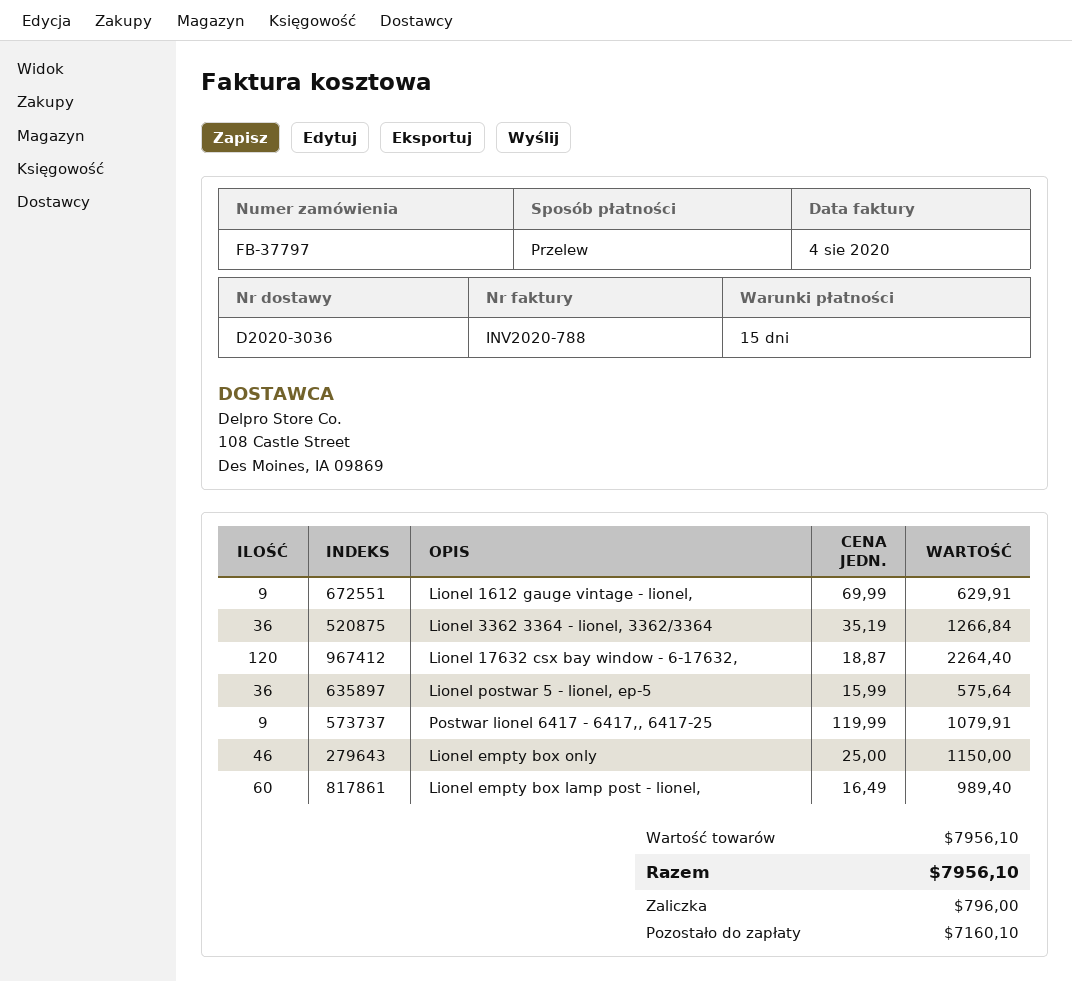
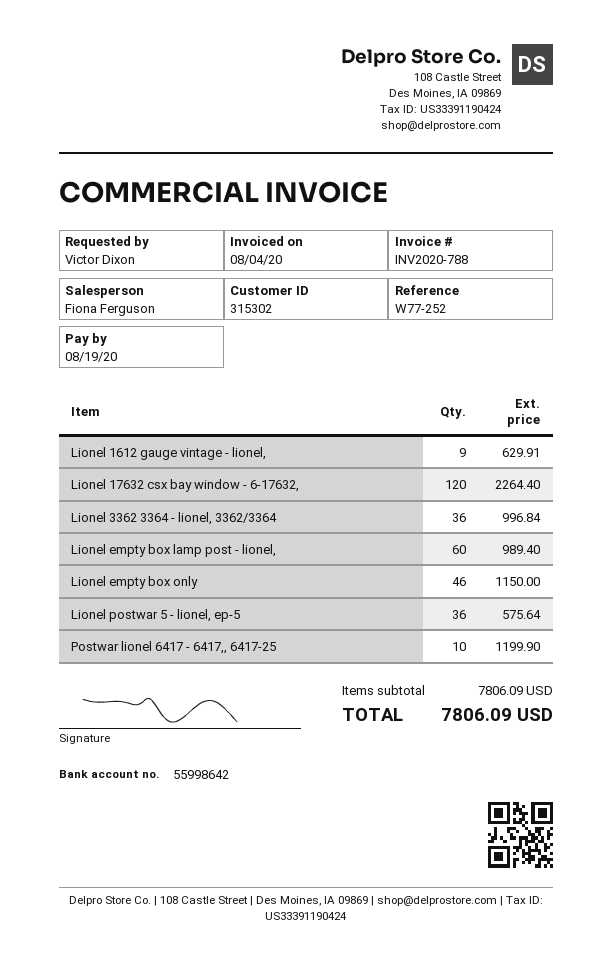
Lionel 3362 3364 - lionel, 3362/3364: 36 for 1266.84 -> 36 for 996.84
Postwar lionel 6417 - 6417,, 6417-25: 9 for 1079.91 -> 10 for 1199.90
subtotal: 7956.10 -> 7806.09
total: 7956.10 -> 7806.09

